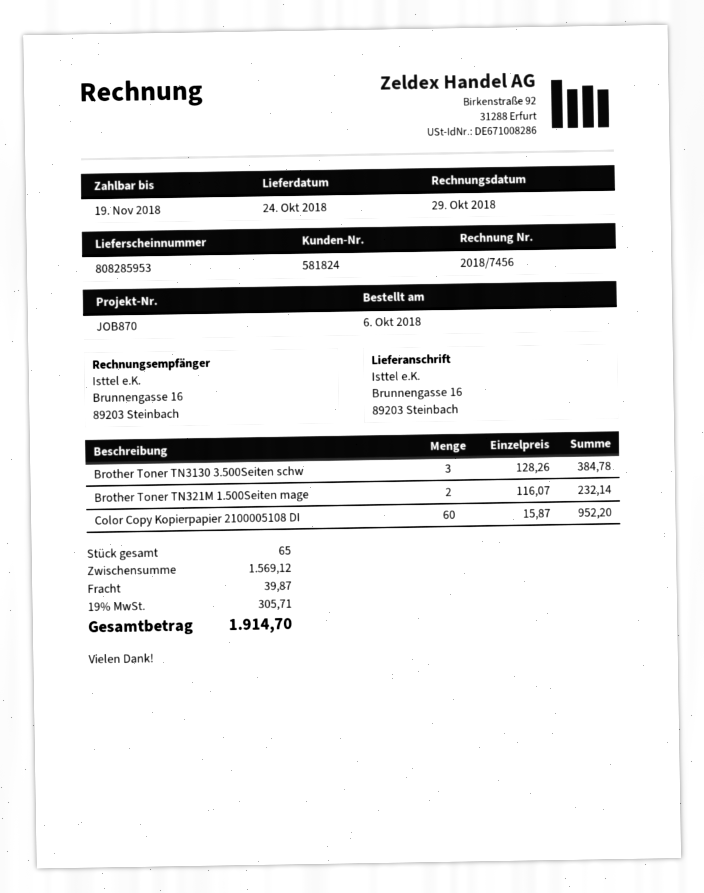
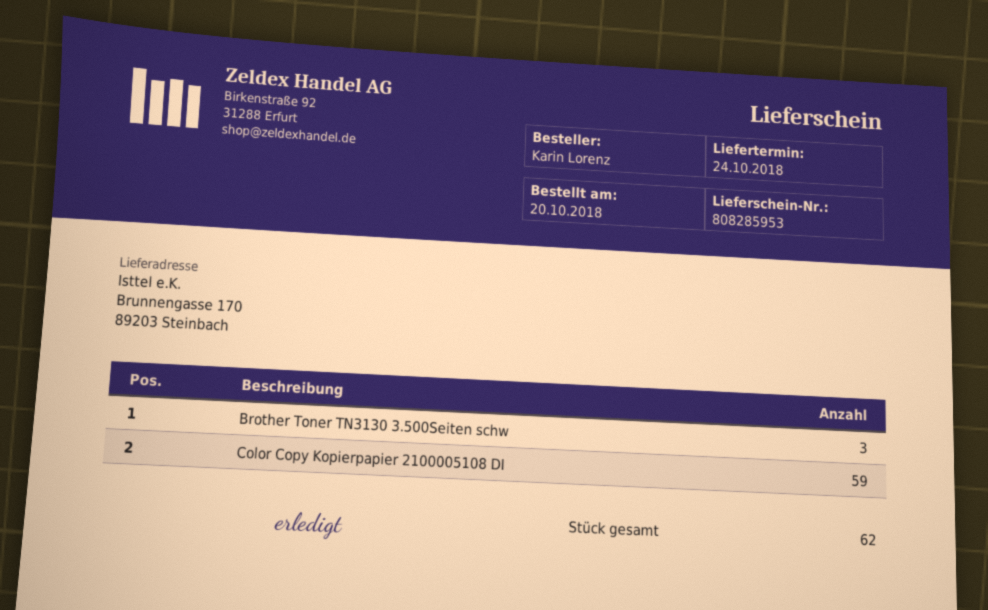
order date: 2018-10-06 -> 2018-10-20
ship to: Brunnengasse 16, 89203 Steinbach -> Brunnengasse 170, 89203 Steinbach
Brother Toner TN321M 1.500Seiten mage: 2 -> none
Color Copy Kopierpapier 2100005108 DI: 60 -> 59
total quantity: 65 -> 62

